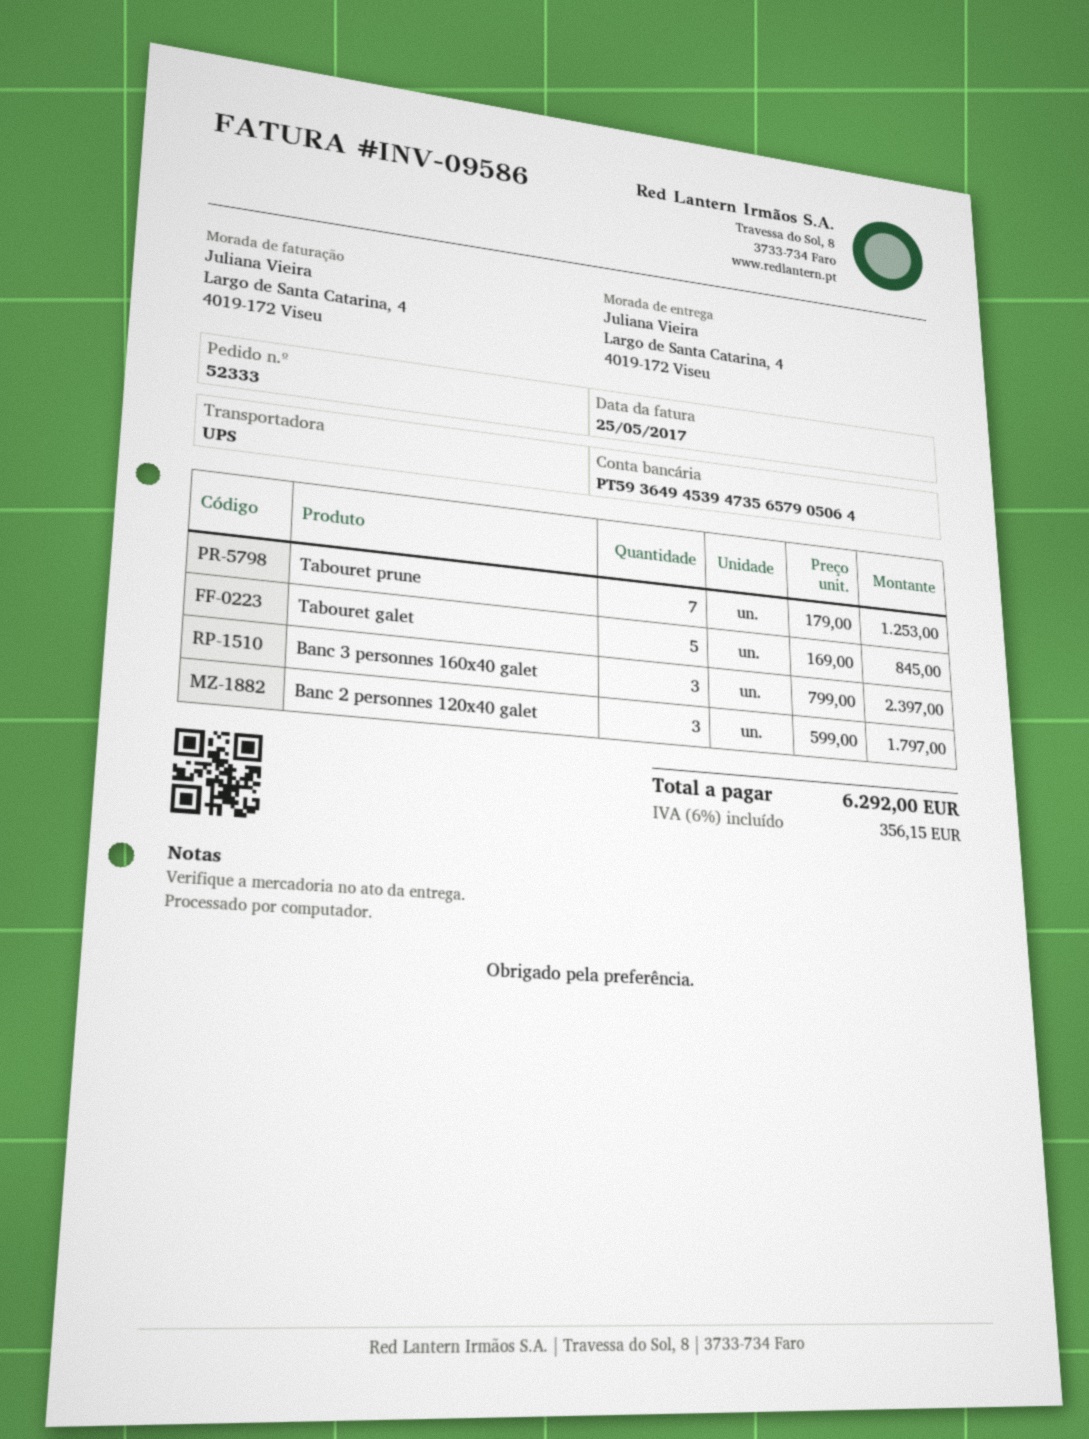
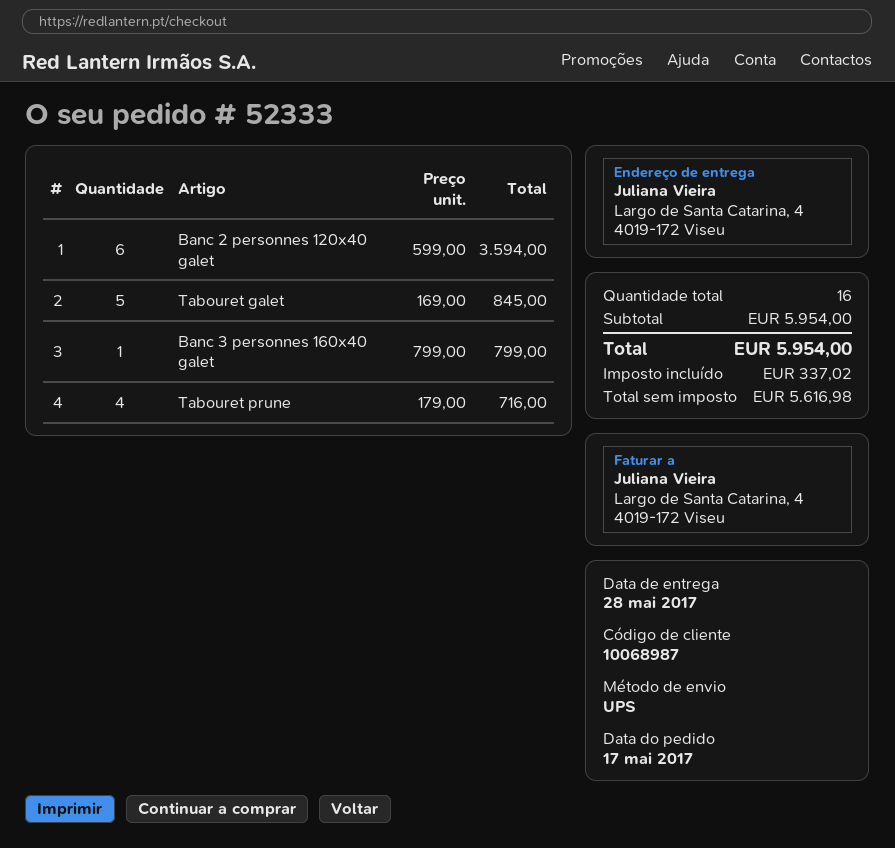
Tabouret prune: 7 x 179.00 = 1253.00 -> 4 x 179.00 = 716.00
Banc 3 personnes 160x40 galet: 3 x 799.00 = 2397.00 -> 1 x 799.00 = 799.00
Banc 2 personnes 120x40 galet: 3 x 599.00 = 1797.00 -> 6 x 599.00 = 3594.00
tax: 356.15 -> 337.02
total: 6292.00 -> 5954.00

